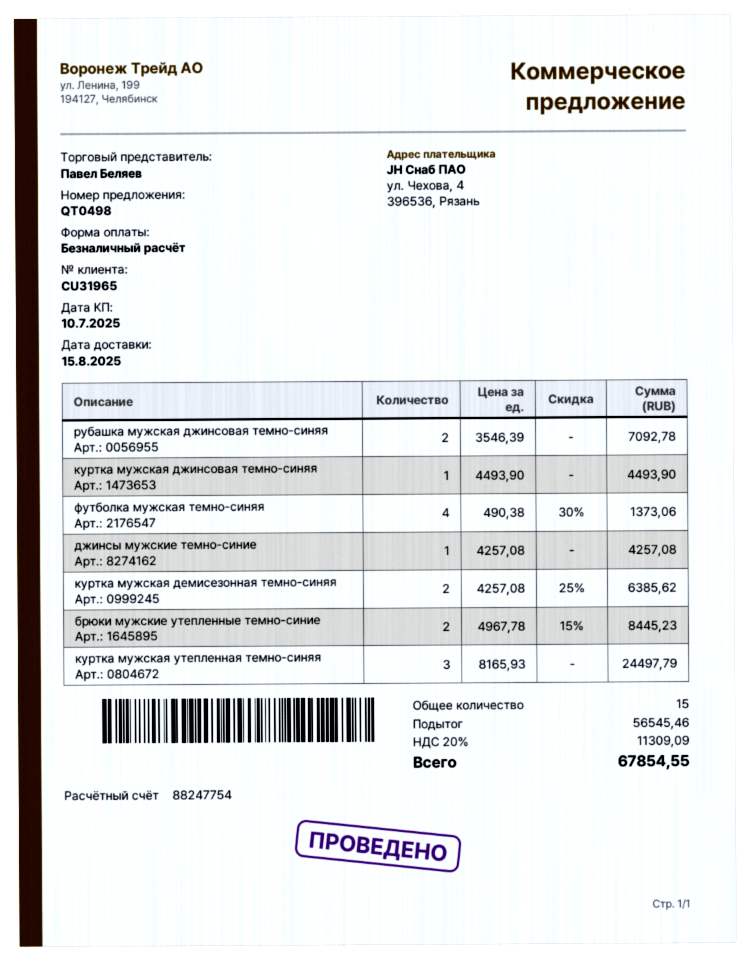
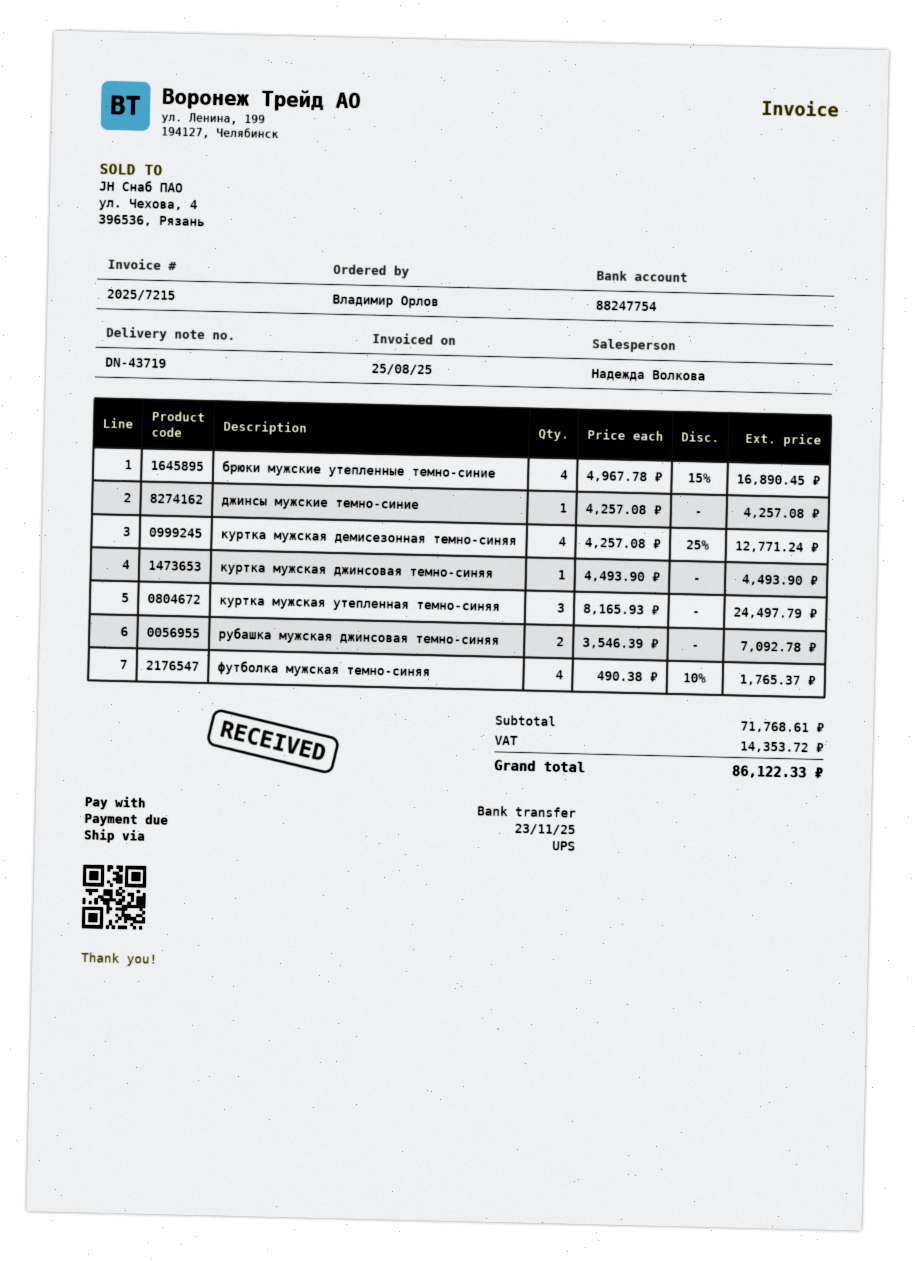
sales rep: Павел Беляев -> Надежда Волкова
футболка мужская темно-синяя: 4 x 490.38 - 30% = 1373.06 -> 4 x 490.38 - 10% = 1765.37
куртка мужская демисезонная темно-синяя: 2 x 4257.08 - 25% = 6385.62 -> 4 x 4257.08 - 25% = 12771.24
брюки мужские утепленные темно-синие: 2 x 4967.78 - 15% = 8445.23 -> 4 x 4967.78 - 15% = 16890.45
subtotal: 56545.46 -> 71768.61
tax: 11309.09 -> 14353.72
total: 67854.55 -> 86122.33

